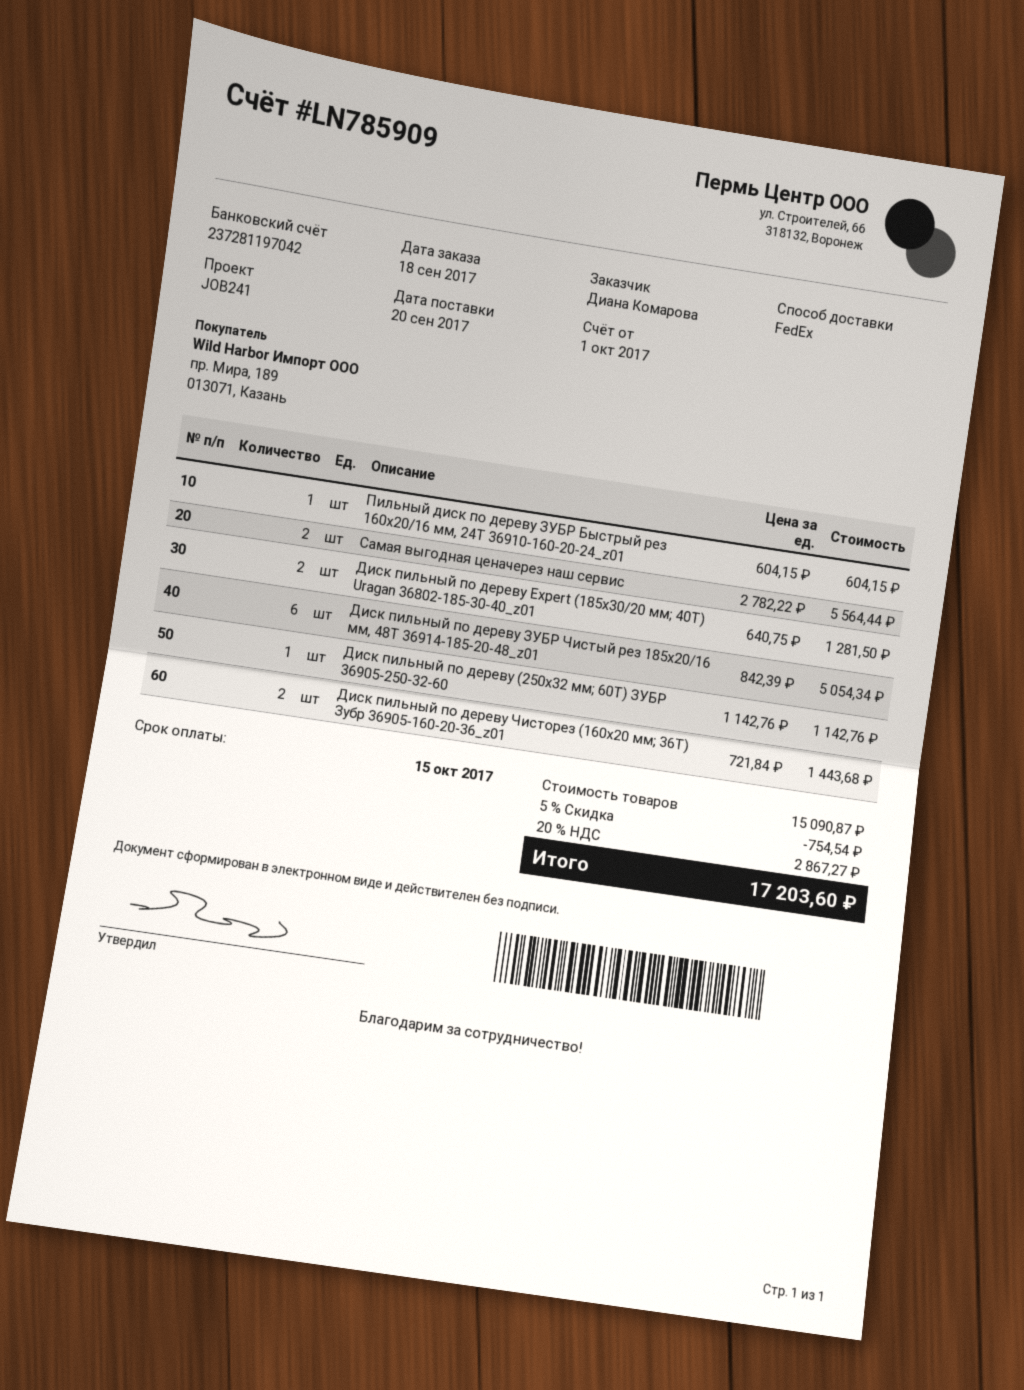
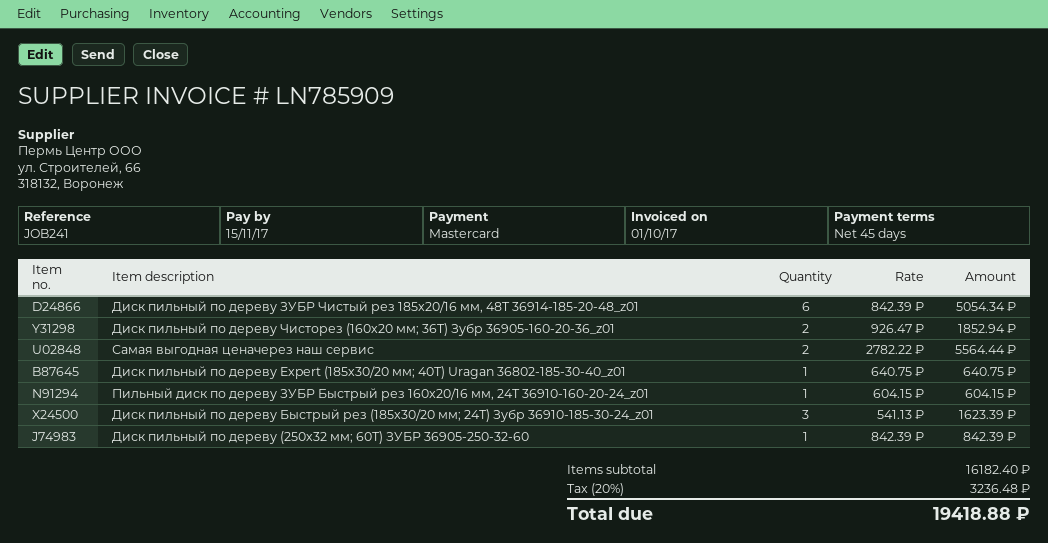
due date: 2017-10-15 -> 2017-11-15
Диск пильный по дереву Expert (185х30/20 мм; 40Т) Uragan 36802-185-30-40_z01: 2 x 640.75 = 1281.50 -> 1 x 640.75 = 640.75
Диск пильный по дереву (250х32 мм; 60Т) ЗУБР 36905-250-32-60: 1 x 1142.76 = 1142.76 -> 1 x 842.39 = 842.39
Диск пильный по дереву Чисторез (160х20 мм; 36T) Зубр 36905-160-20-36_z01: 2 x 721.84 = 1443.68 -> 2 x 926.47 = 1852.94
Диск пильный по дереву Быстрый рез (185x30/20 мм; 24Т) Зубр 36910-185-30-24_z01: none -> 3 x 541.13 = 1623.39
subtotal: 15090.87 -> 16182.40
discount: 5% = 754.54 -> none
tax: 20% = 2867.27 -> 20% = 3236.48
total: 17203.60 -> 19418.88

